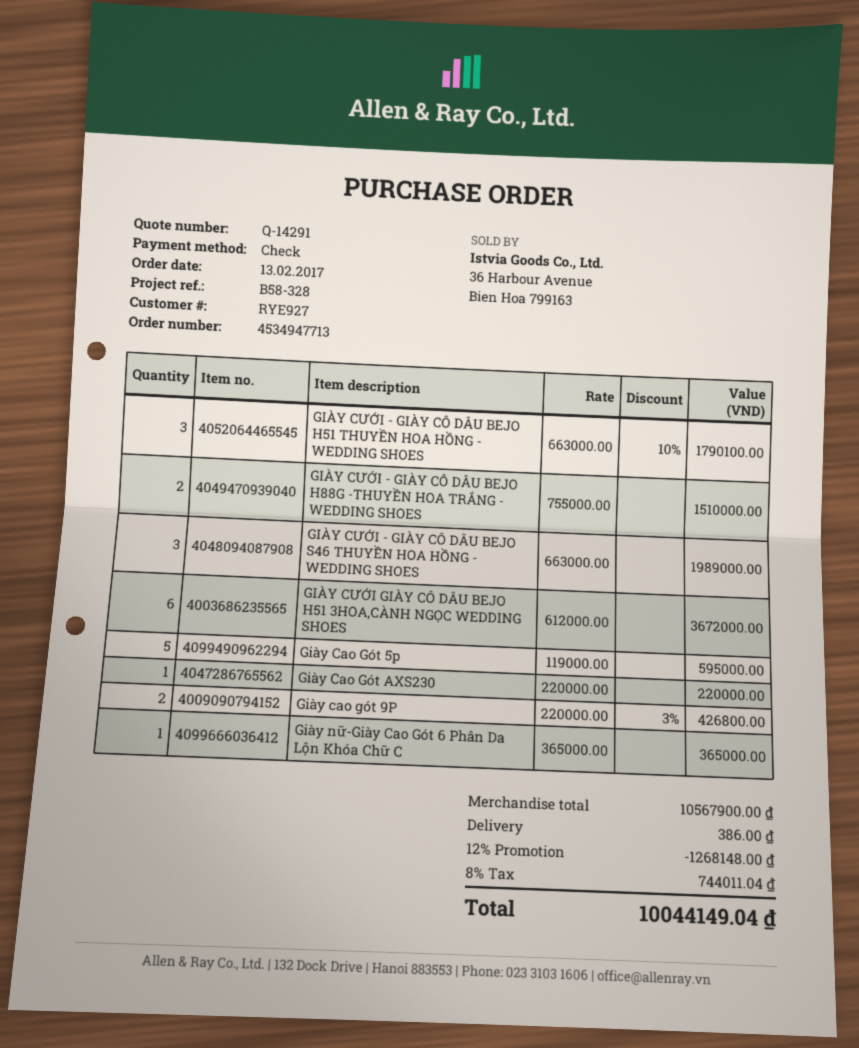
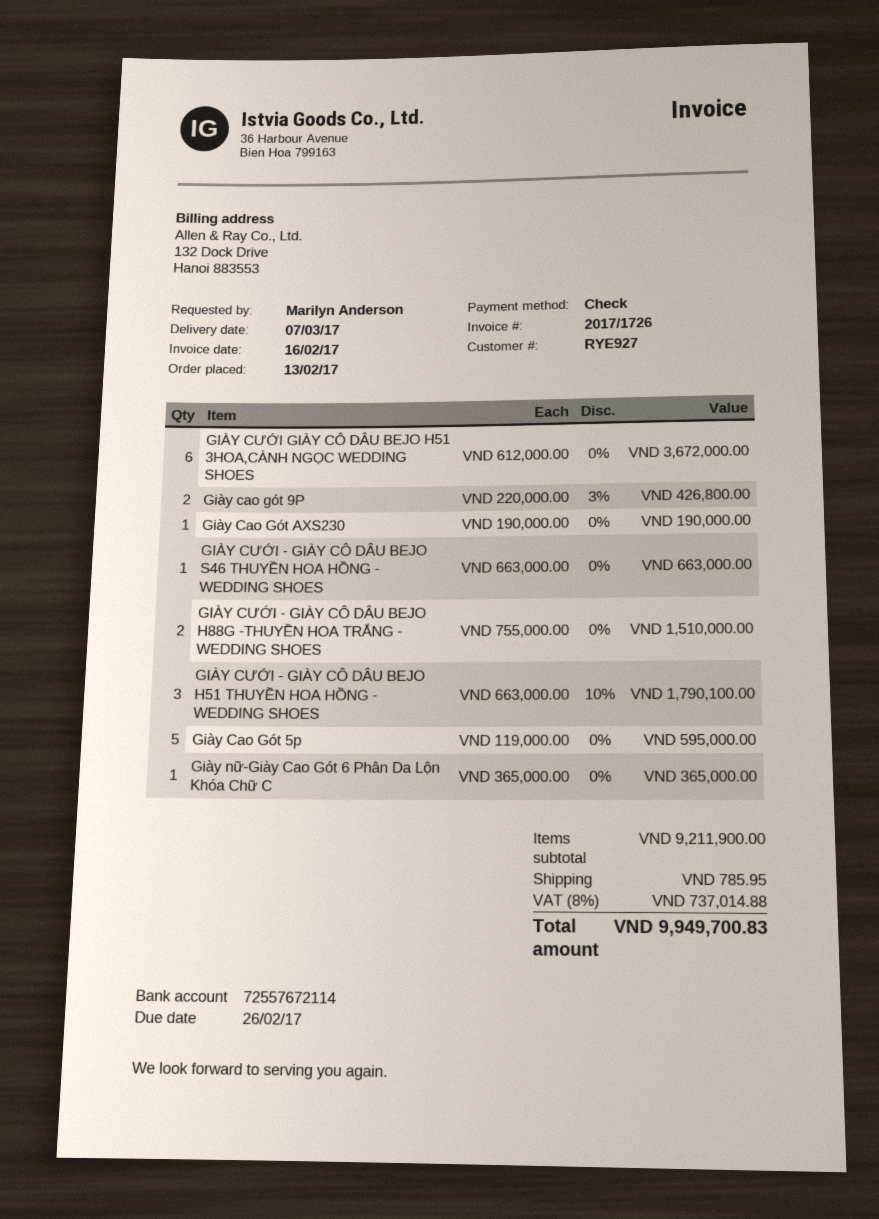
GIÀY CƯỚI - GIÀY CÔ DÂU BEJO S46 THUYỀN HOA HỒNG - WEDDING SHOES: 3 x 663000.00 = 1989000.00 -> 1 x 663000.00 = 663000.00
Giày Cao Gót AXS230: 1 x 220000.00 = 220000.00 -> 1 x 190000.00 = 190000.00
subtotal: 10567900.00 -> 9211900.00
discount: 12% = 1268148.00 -> none
shipping: 386.00 -> 785.95
tax: 8% = 744011.04 -> 8% = 737014.88
total: 10044149.04 -> 9949700.83

